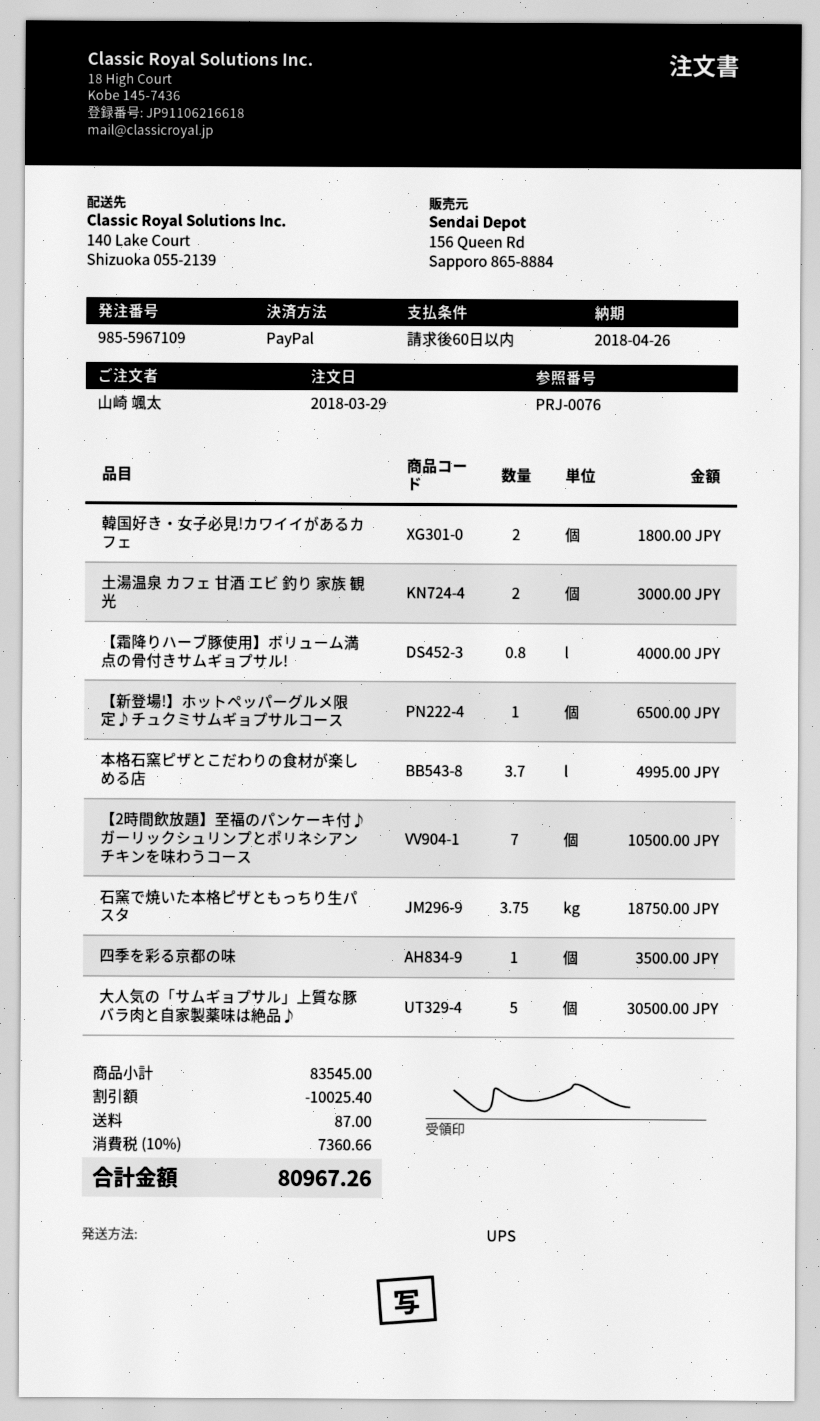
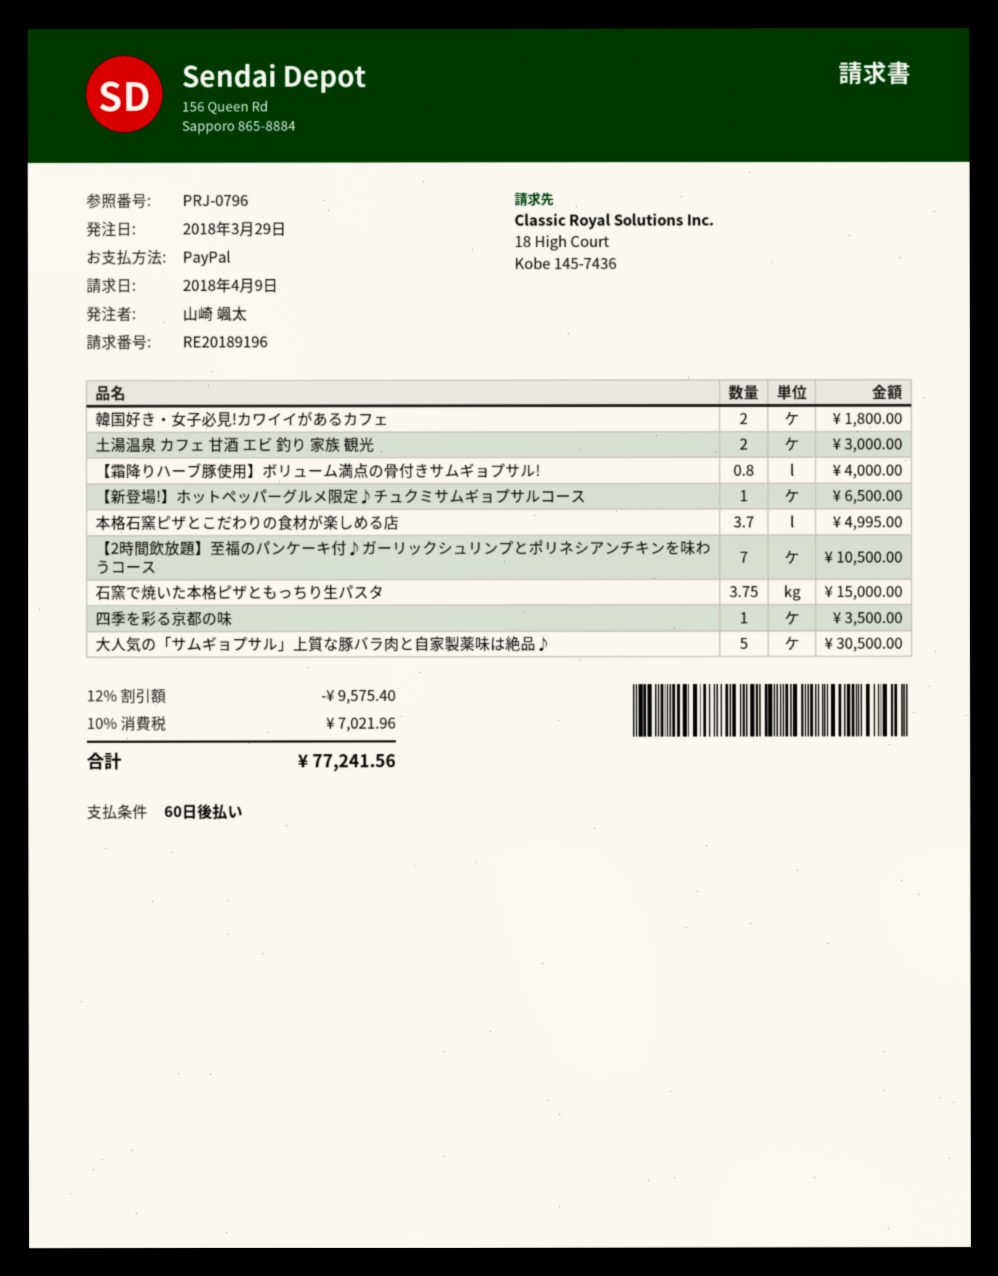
reference: PRJ-0076 -> PRJ-0796
石窯で焼いた本格ピザともっちり生パスタ: 3.75 for 18750.00 -> 3.75 for 15000.00
discount: 10025.40 -> 9575.40
shipping: 87.00 -> none
tax: 10% = 7360.66 -> 10% = 7021.96
total: 80967.26 -> 77241.56

